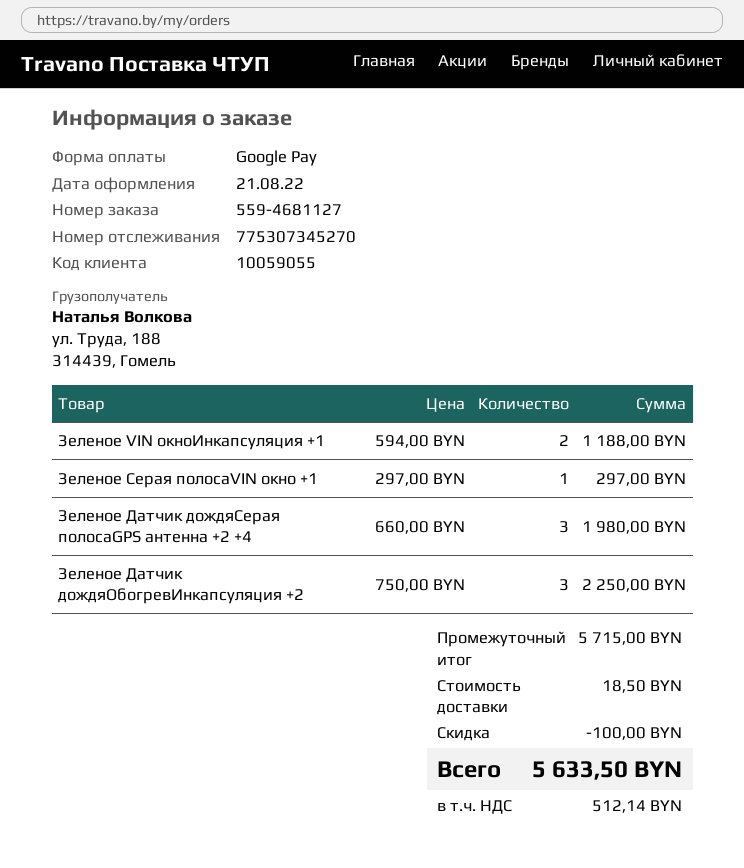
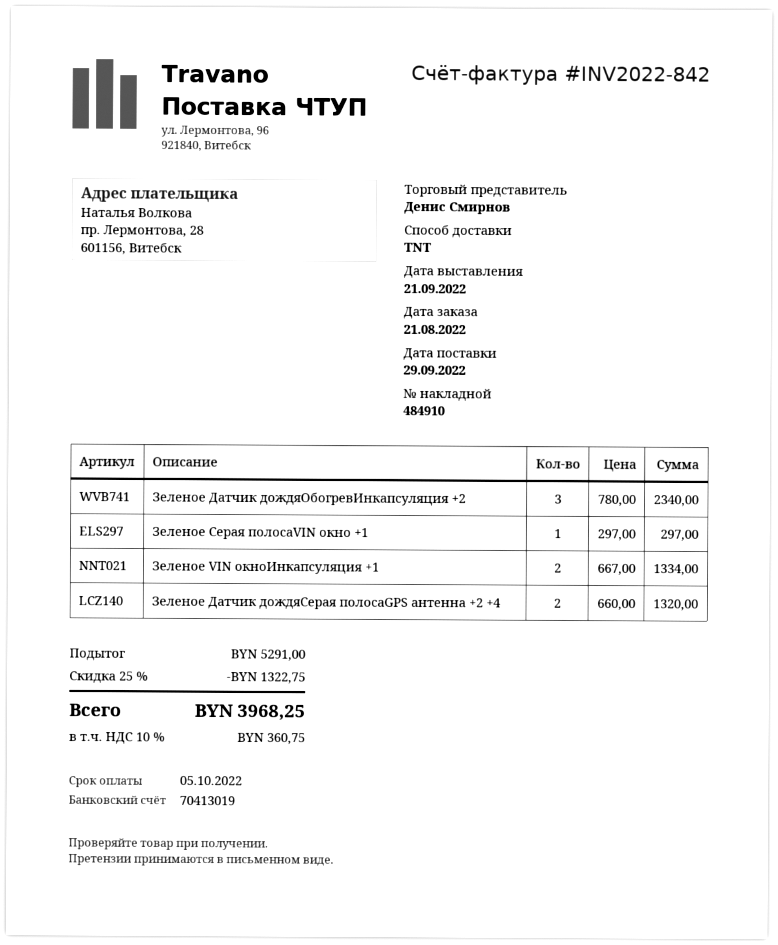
Зеленое VIN окноИнкапсуляция +1: 2 x 594.00 = 1188.00 -> 2 x 667.00 = 1334.00
Зеленое Датчик дождяСерая полосаGPS антенна +2 +4: 3 x 660.00 = 1980.00 -> 2 x 660.00 = 1320.00
Зеленое Датчик дождяОбогревИнкапсуляция +2: 3 x 750.00 = 2250.00 -> 3 x 780.00 = 2340.00
subtotal: 5715.00 -> 5291.00
discount: 100.00 -> 1322.75
shipping: 18.50 -> none
tax: 512.14 -> 360.75
total: 5633.50 -> 3968.25

